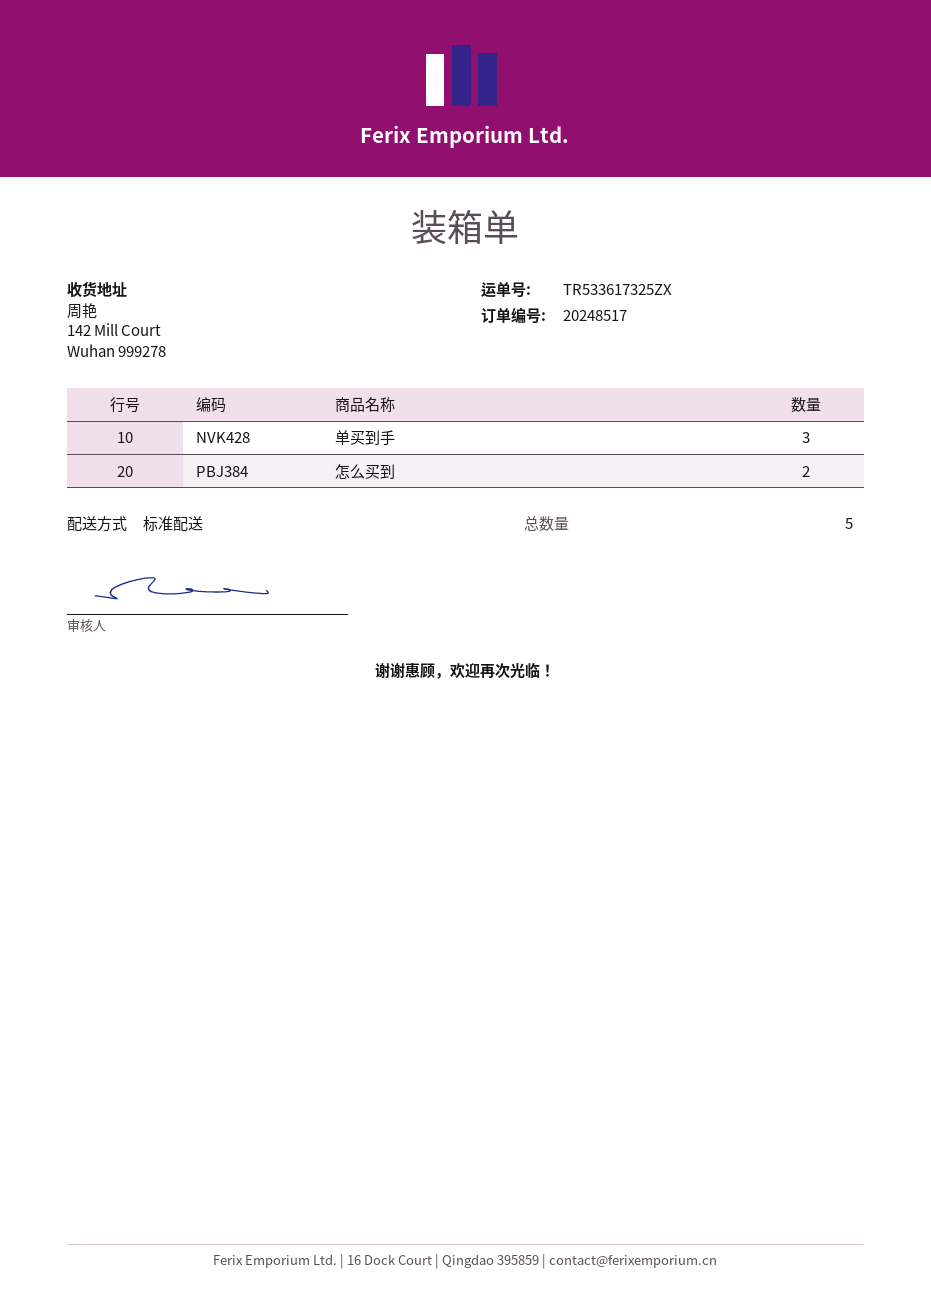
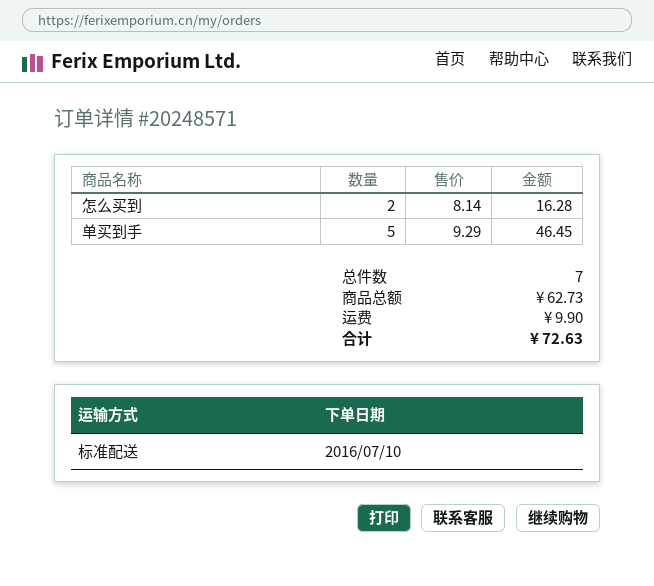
order number: 20248517 -> 20248571
单买到手: 3 -> 5
total quantity: 5 -> 7

